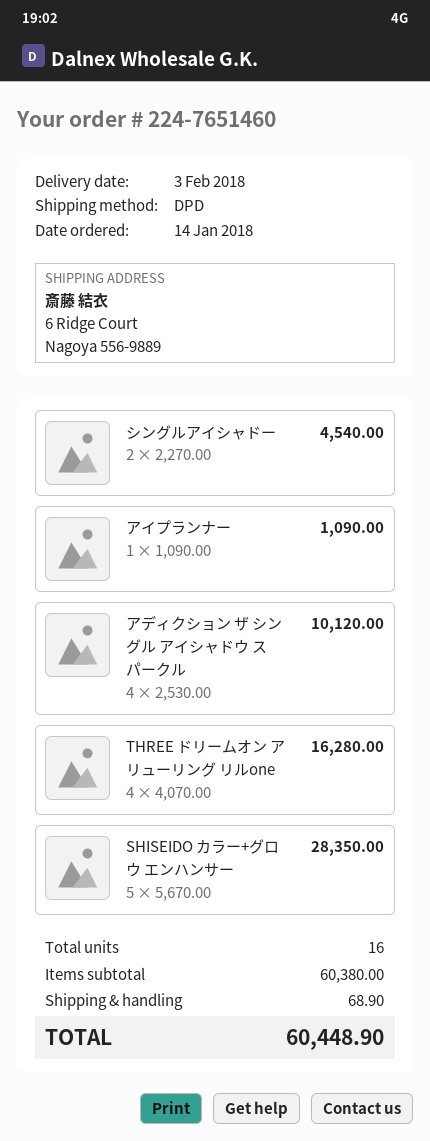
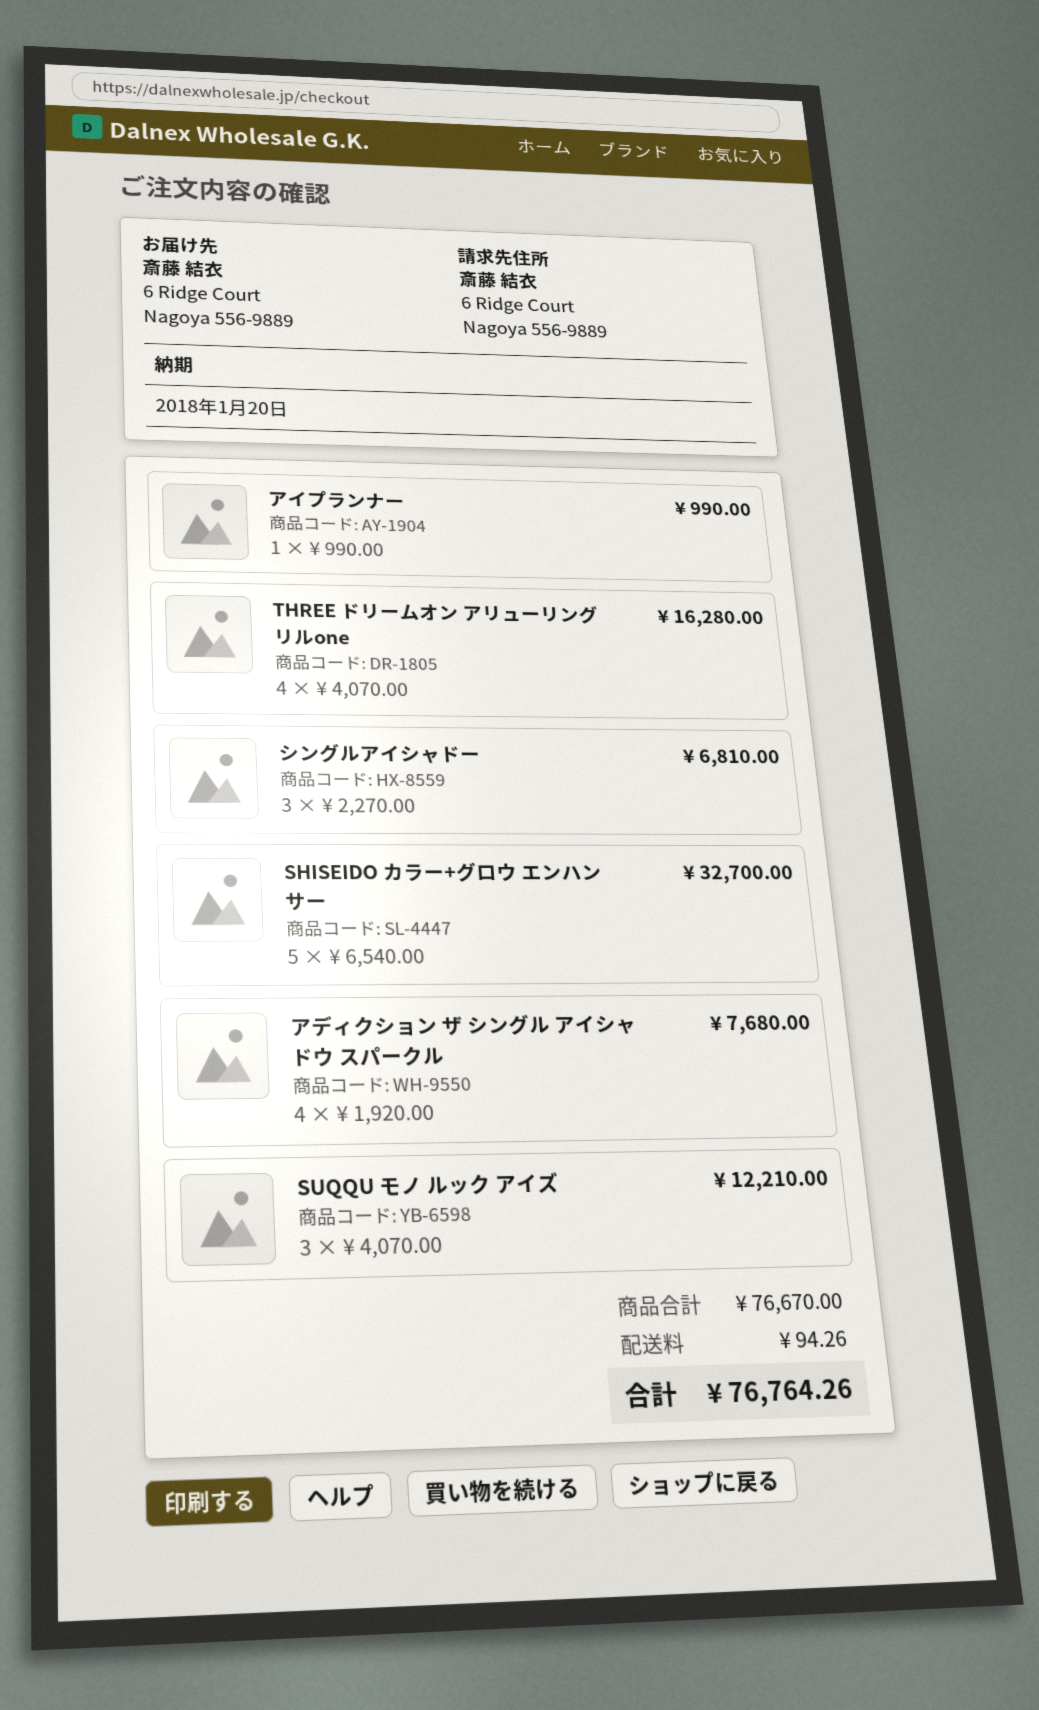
delivery date: 2018-02-03 -> 2018-01-20
シングルアイシャドー: 2 x 2270.00 = 4540.00 -> 3 x 2270.00 = 6810.00
アイプランナー: 1 x 1090.00 = 1090.00 -> 1 x 990.00 = 990.00
アディクション ザ シングル アイシャドウ スパークル: 4 x 2530.00 = 10120.00 -> 4 x 1920.00 = 7680.00
SHISEIDO カラー+グロウ エンハンサー: 5 x 5670.00 = 28350.00 -> 5 x 6540.00 = 32700.00
SUQQU モノ ルック アイズ: none -> 3 x 4070.00 = 12210.00
subtotal: 60380.00 -> 76670.00
shipping: 68.90 -> 94.26
total: 60448.90 -> 76764.26

